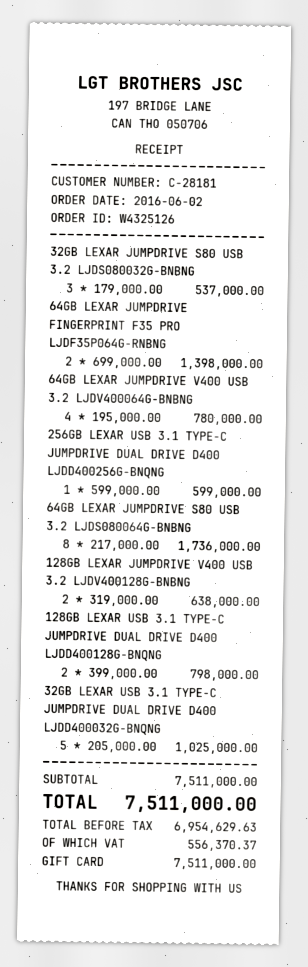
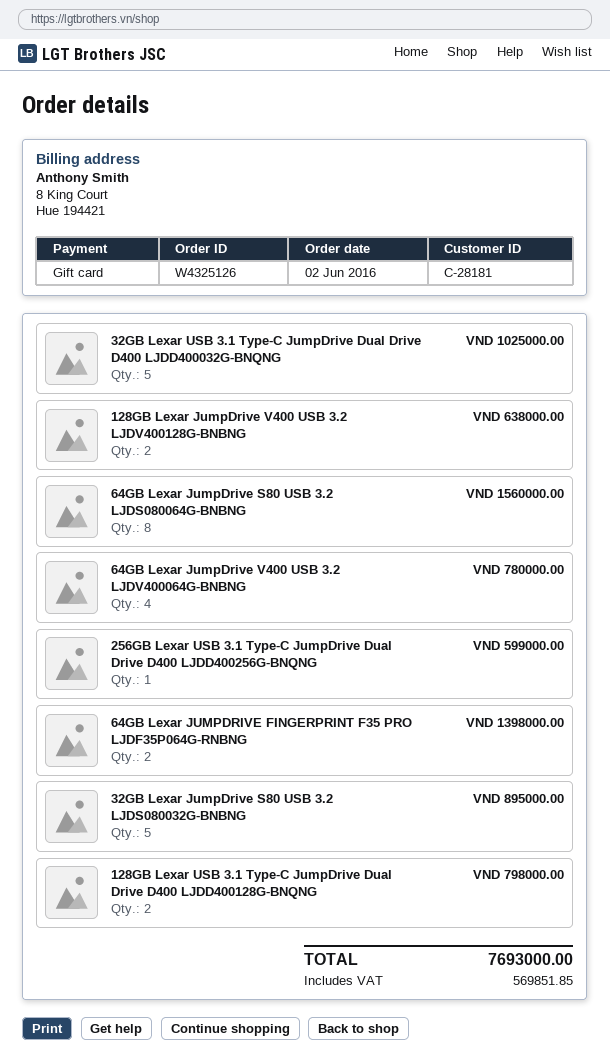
32GB LEXAR JUMPDRIVE S80 USB 3.2 LJDS080032G-BNBNG: 3 for 537000.00 -> 5 for 895000.00
64GB LEXAR JUMPDRIVE S80 USB 3.2 LJDS080064G-BNBNG: 8 for 1736000.00 -> 8 for 1560000.00
tax: 556370.37 -> 569851.85
total: 7511000.00 -> 7693000.00

